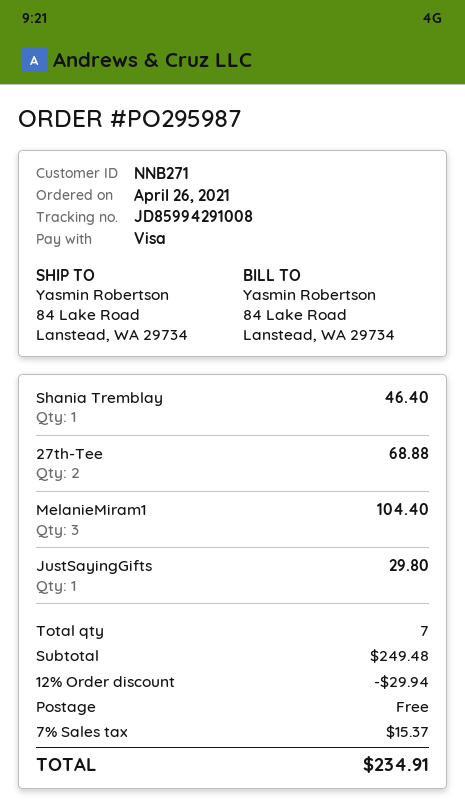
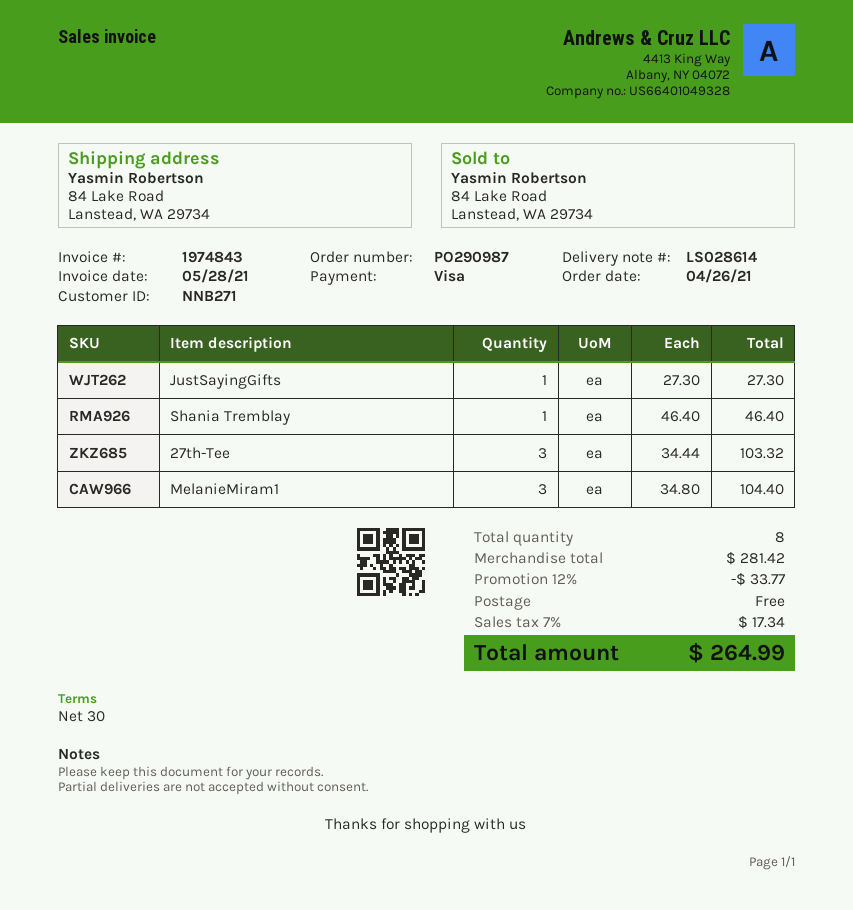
order number: PO295987 -> PO290987
27th-Tee: 2 for 68.88 -> 3 for 103.32
JustSayingGifts: 1 for 29.80 -> 1 for 27.30
total quantity: 7 -> 8
subtotal: 249.48 -> 281.42
discount: 12% = 29.94 -> 12% = 33.77
tax: 7% = 15.37 -> 7% = 17.34
total: 234.91 -> 264.99

